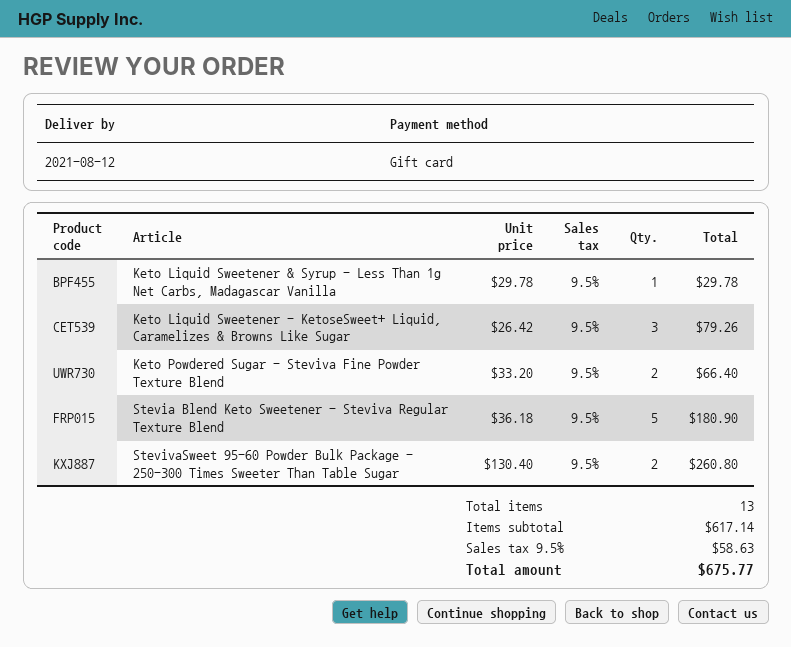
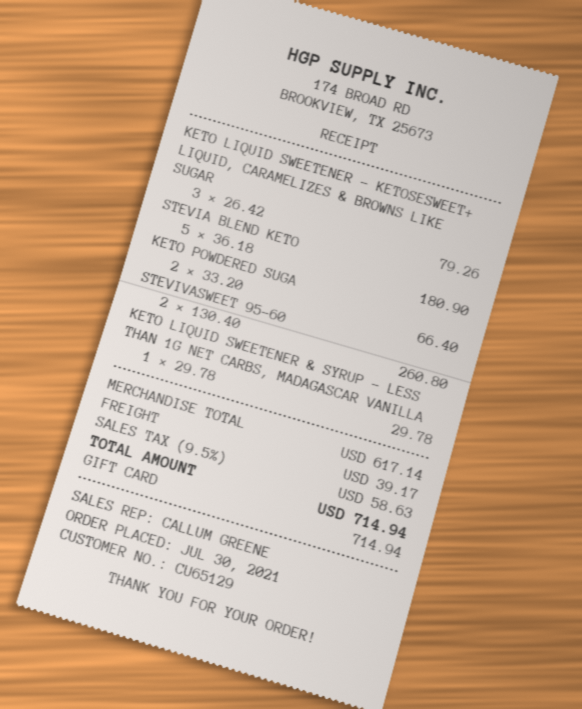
shipping: none -> 39.17
total: 675.77 -> 714.94

